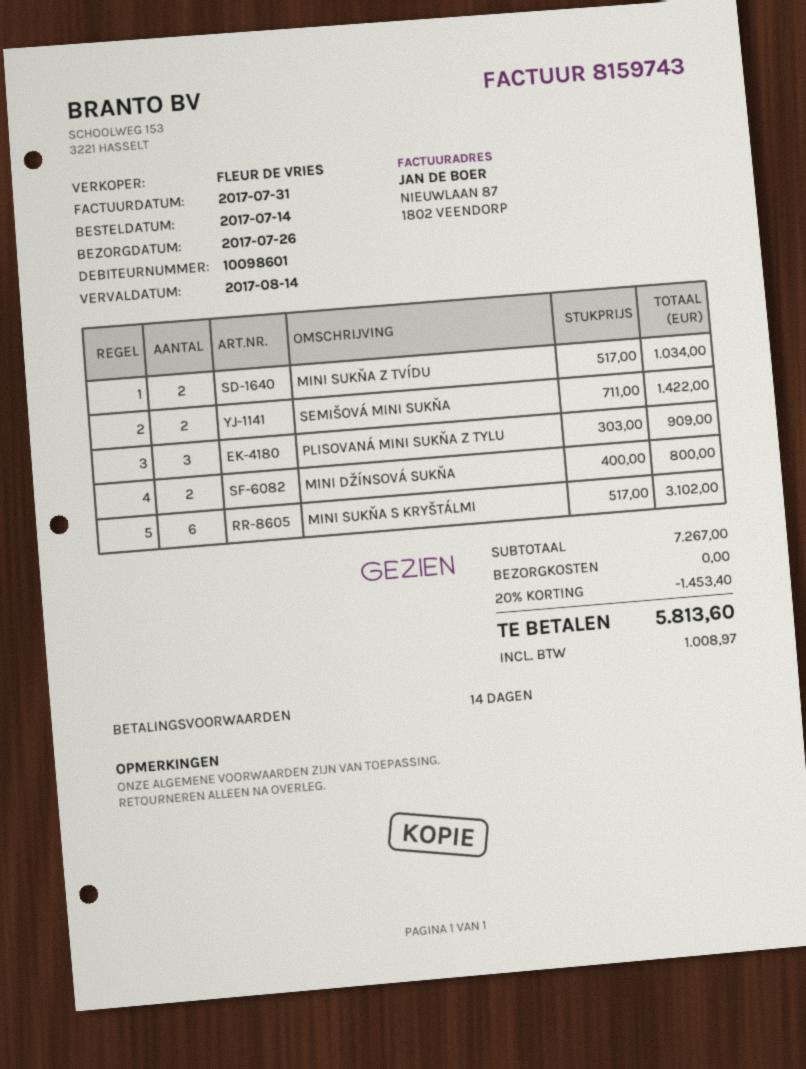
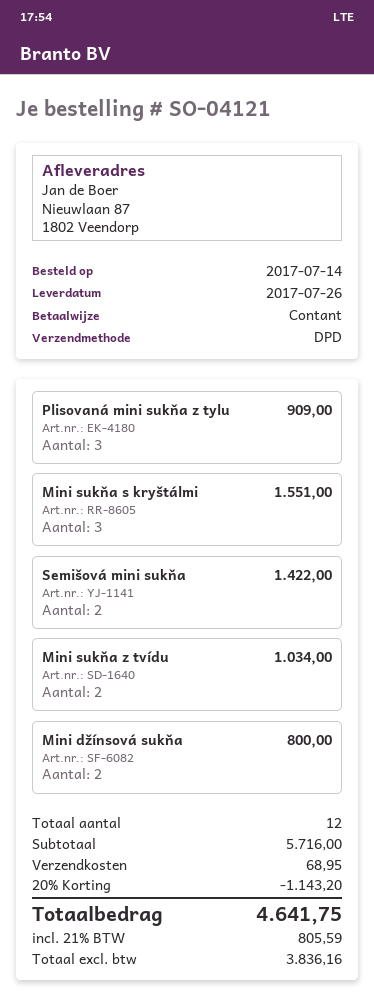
MINI SUKŇA S KRYŠTÁLMI: 6 for 3102.00 -> 3 for 1551.00
subtotal: 7267.00 -> 5716.00
discount: 20% = 1453.40 -> 20% = 1143.20
shipping: 0.00 -> 68.95
tax: 1008.97 -> 805.59
total: 5813.60 -> 4641.75

